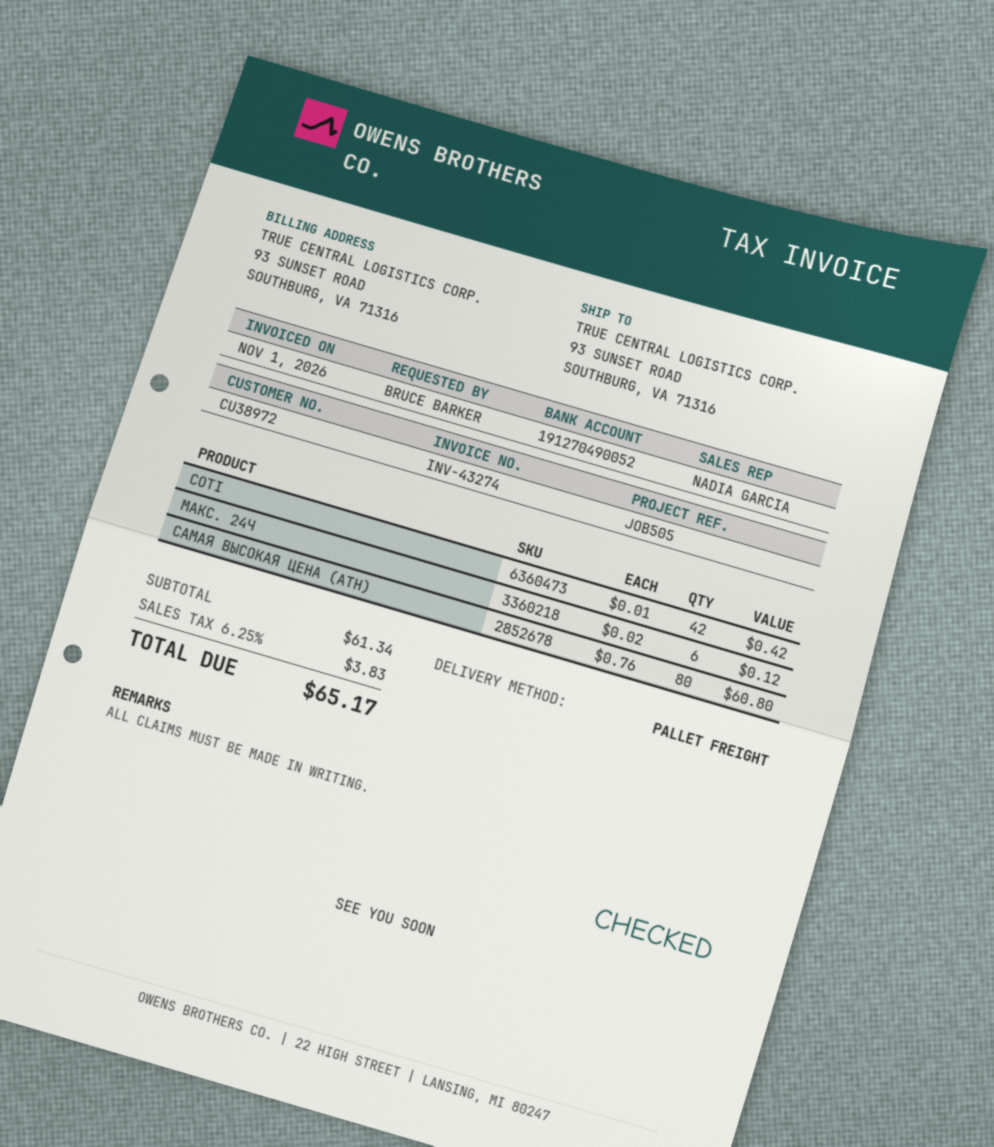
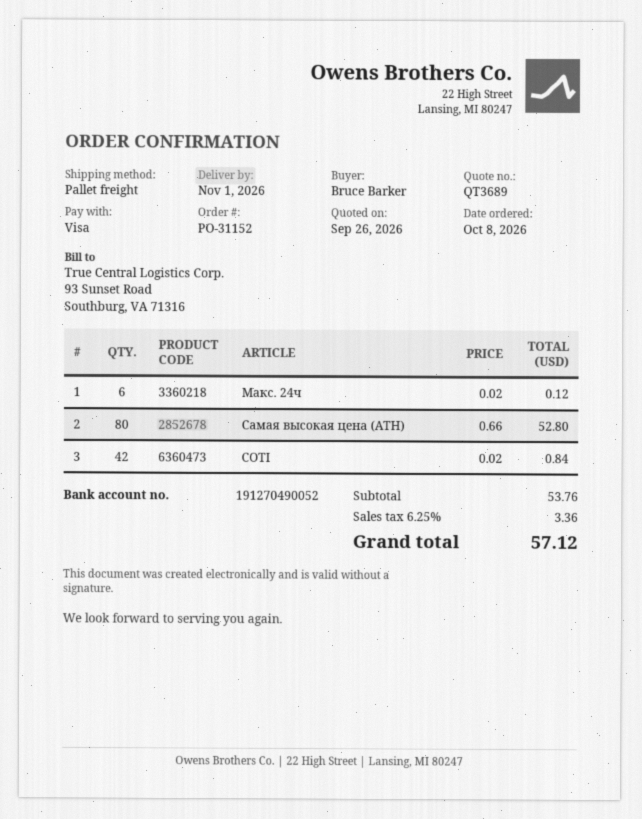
COTI: 42 x 0.01 = 0.42 -> 42 x 0.02 = 0.84
САМАЯ ВЫСОКАЯ ЦЕНА (ATH): 80 x 0.76 = 60.80 -> 80 x 0.66 = 52.80
subtotal: 61.34 -> 53.76
tax: 6.25% = 3.83 -> 6.25% = 3.36
total: 65.17 -> 57.12

